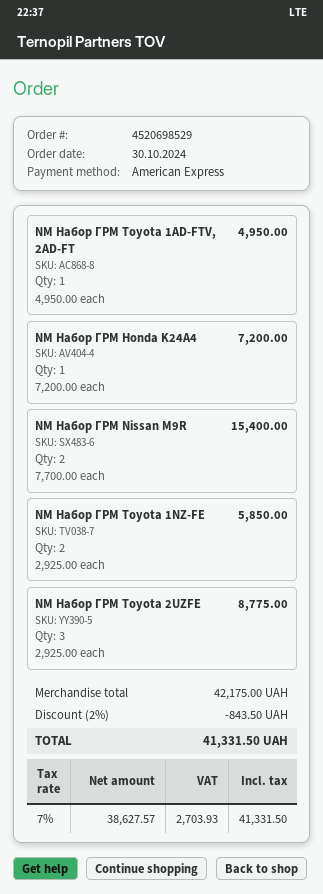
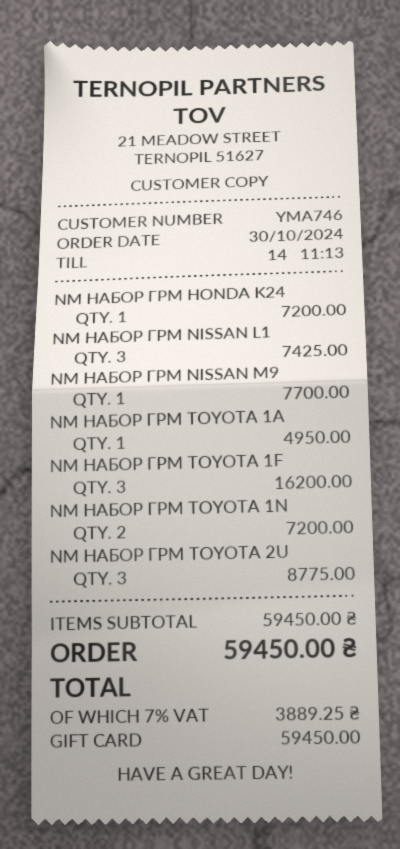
payment method: American Express -> gift card
NM Набор ГРМ Nissan M9R: 2 for 15400.00 -> 1 for 7700.00
NM Набор ГРМ Toyota 1NZ-FE: 2 for 5850.00 -> 2 for 7200.00
NM НАБОР ГРМ NISSAN L1: none -> 3 for 7425.00
NM НАБОР ГРМ TOYOTA 1F: none -> 3 for 16200.00
subtotal: 42175.00 -> 59450.00
discount: 2% = 843.50 -> none
tax: 7% = 2703.93 -> 7% = 3889.25
total: 41331.50 -> 59450.00

